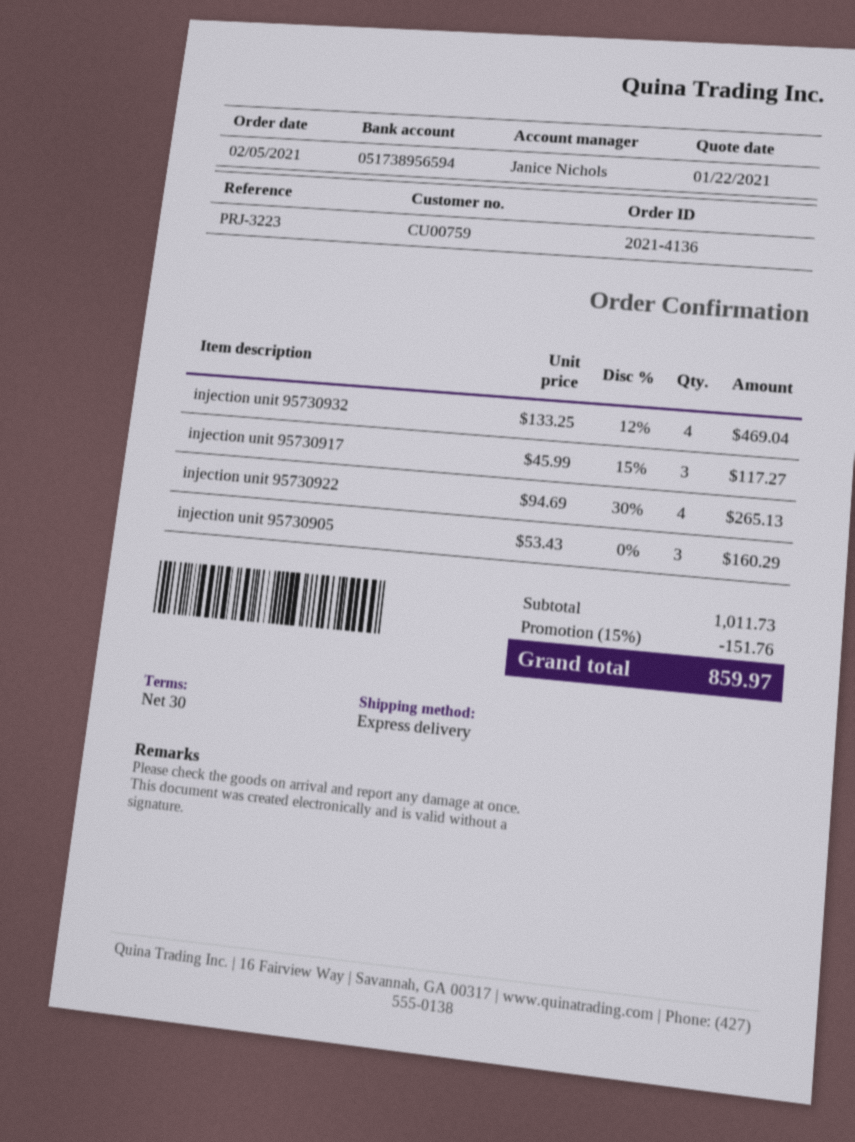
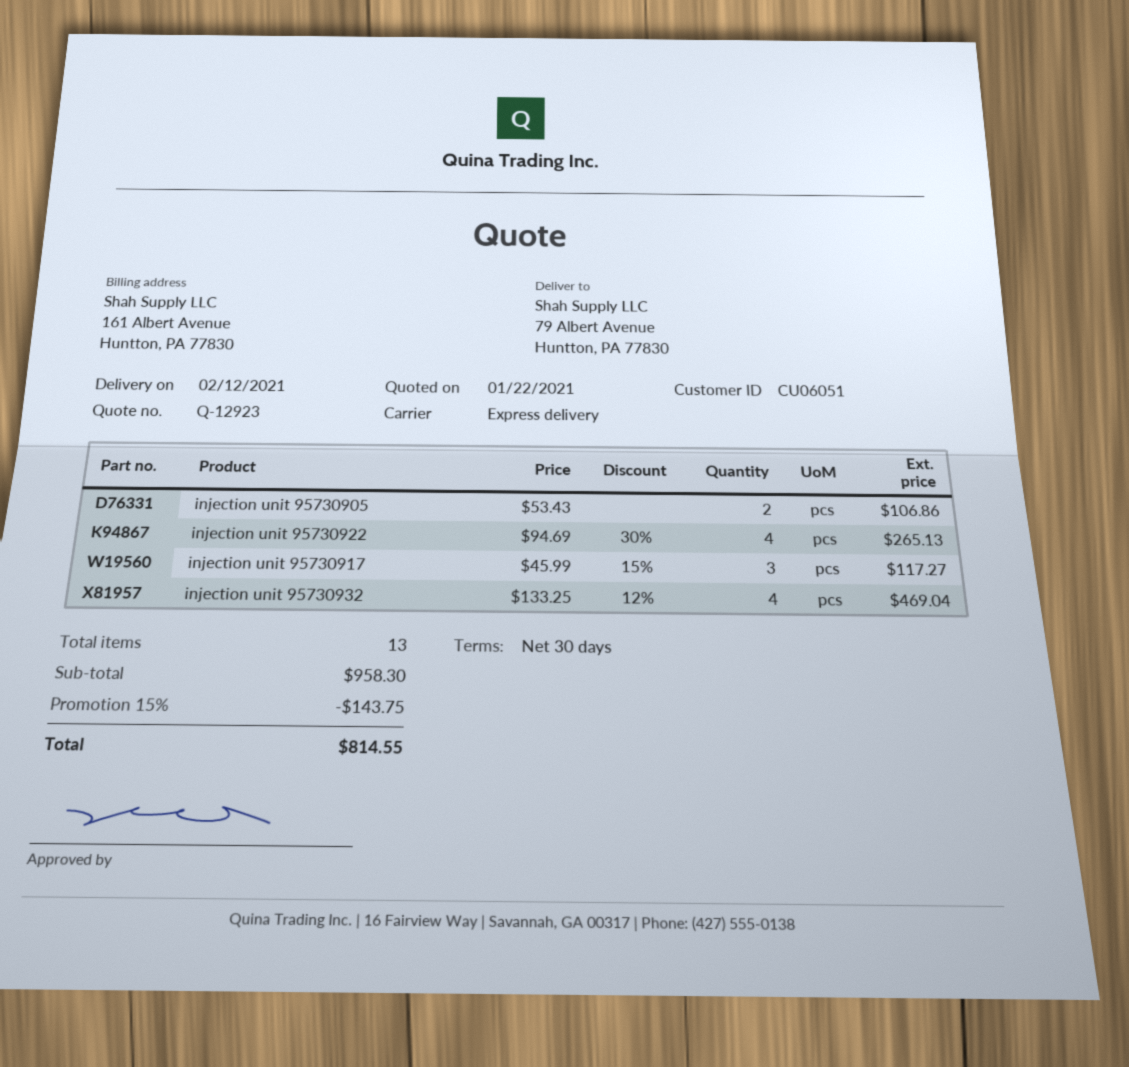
customer number: CU00759 -> CU06051
injection unit 95730905: 3 x 53.43 = 160.29 -> 2 x 53.43 = 106.86
subtotal: 1011.73 -> 958.30
discount: 15% = 151.76 -> 15% = 143.75
total: 859.97 -> 814.55

